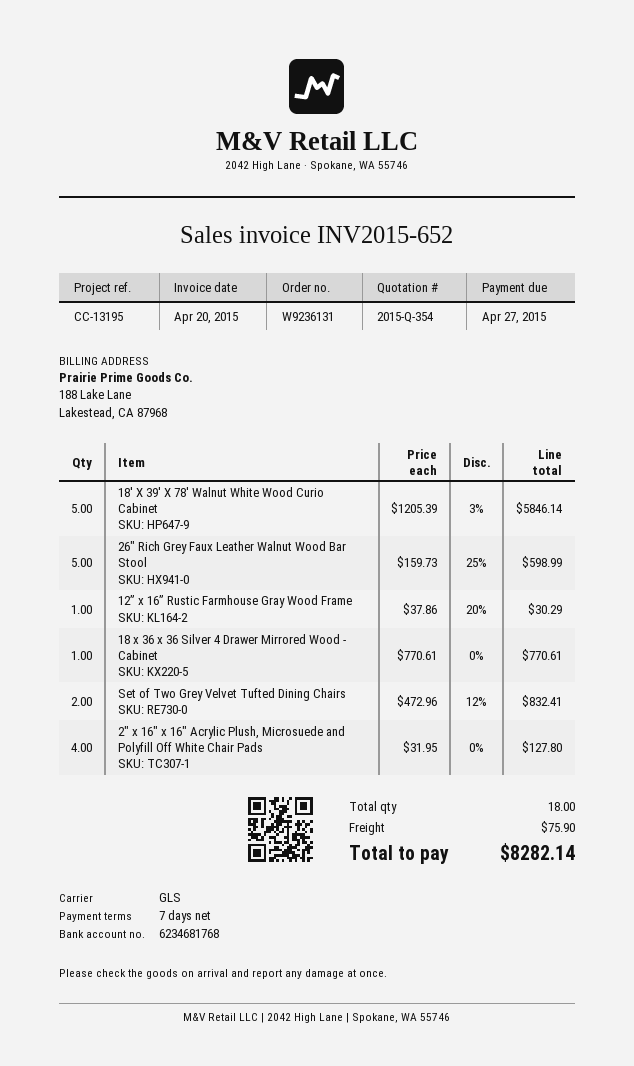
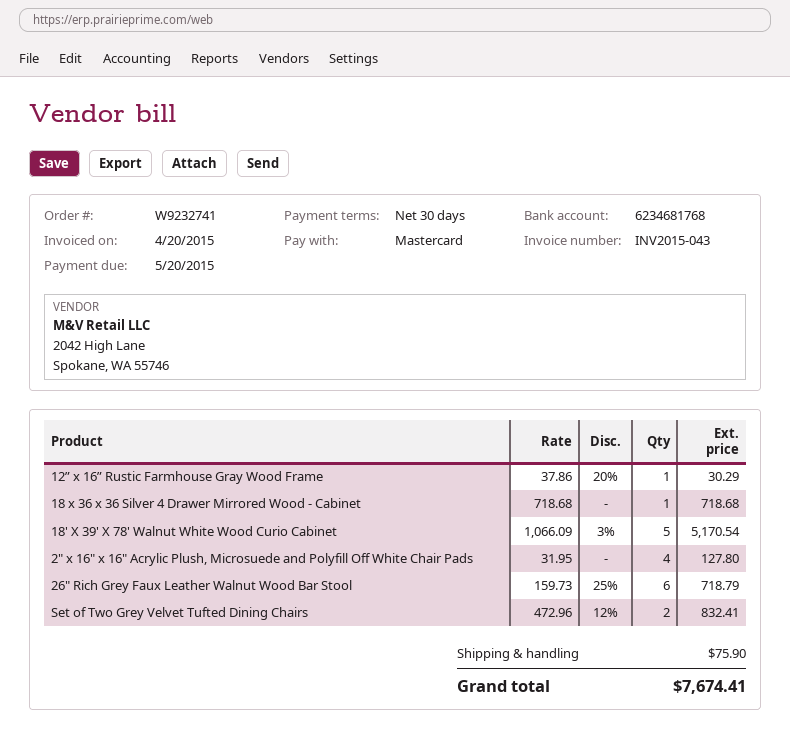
order number: W9236131 -> W9232741
invoice number: INV2015-652 -> INV2015-043
payment terms: 7 days -> 30 days
due date: 2015-04-27 -> 2015-05-20
18' X 39' X 78' Walnut White Wood Curio Cabinet: 5 x 1205.39 - 3% = 5846.14 -> 5 x 1066.09 - 3% = 5170.54
26" Rich Grey Faux Leather Walnut Wood Bar Stool: 5 x 159.73 - 25% = 598.99 -> 6 x 159.73 - 25% = 718.79
18 x 36 x 36 Silver 4 Drawer Mirrored Wood - Cabinet: 1 x 770.61 = 770.61 -> 1 x 718.68 = 718.68
total: 8282.14 -> 7674.41

